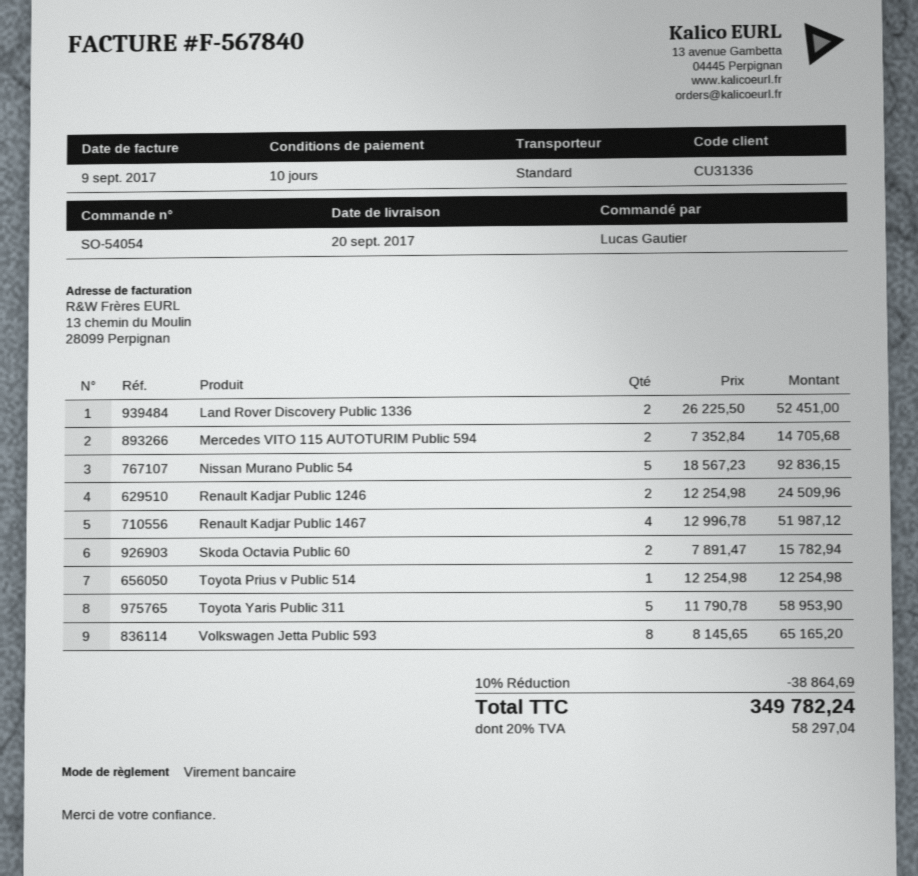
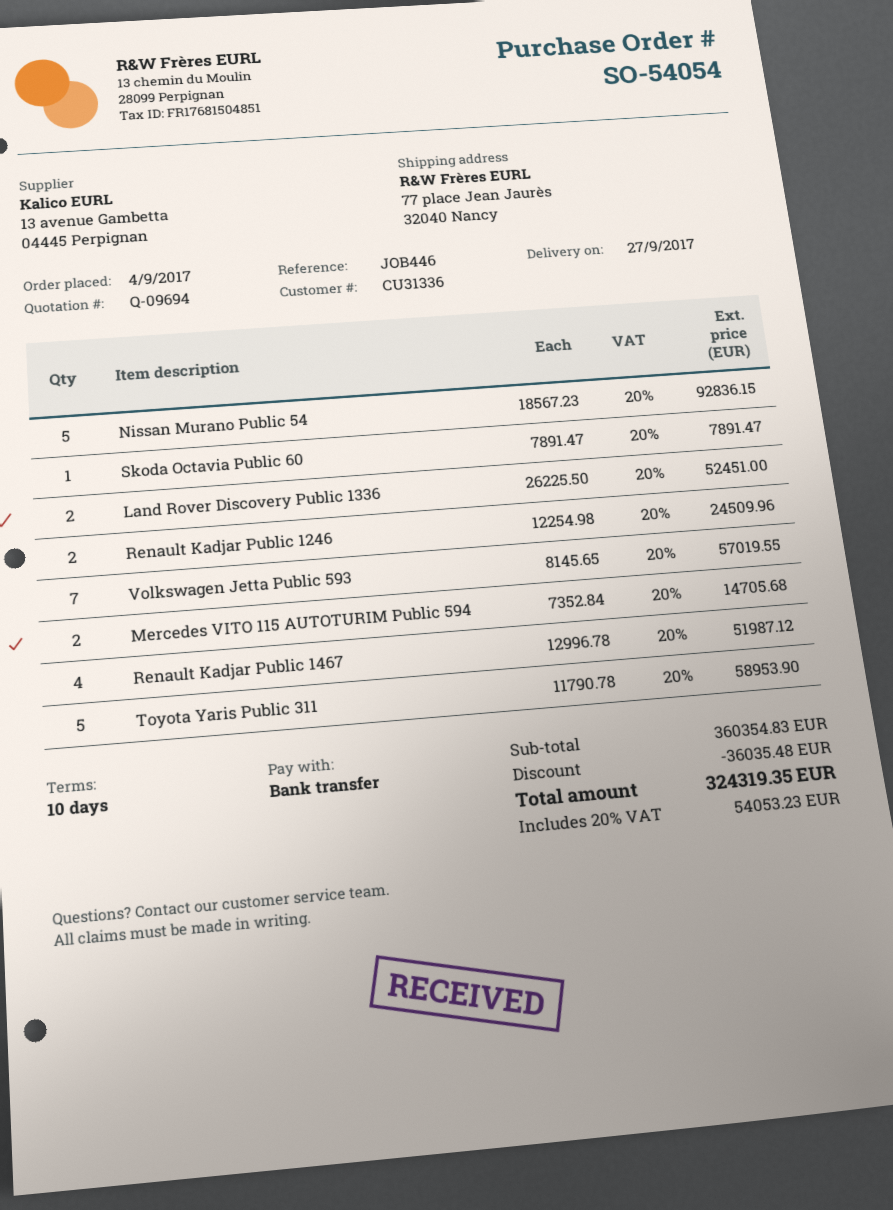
delivery date: 2017-09-20 -> 2017-09-27
Skoda Octavia Public 60: 2 x 7891.47 = 15782.94 -> 1 x 7891.47 = 7891.47
Toyota Prius v Public 514: 1 x 12254.98 = 12254.98 -> none
Volkswagen Jetta Public 593: 8 x 8145.65 = 65165.20 -> 7 x 8145.65 = 57019.55
discount: 38864.69 -> 36035.48
tax: 20% = 58297.04 -> 20% = 54053.23
total: 349782.24 -> 324319.35

